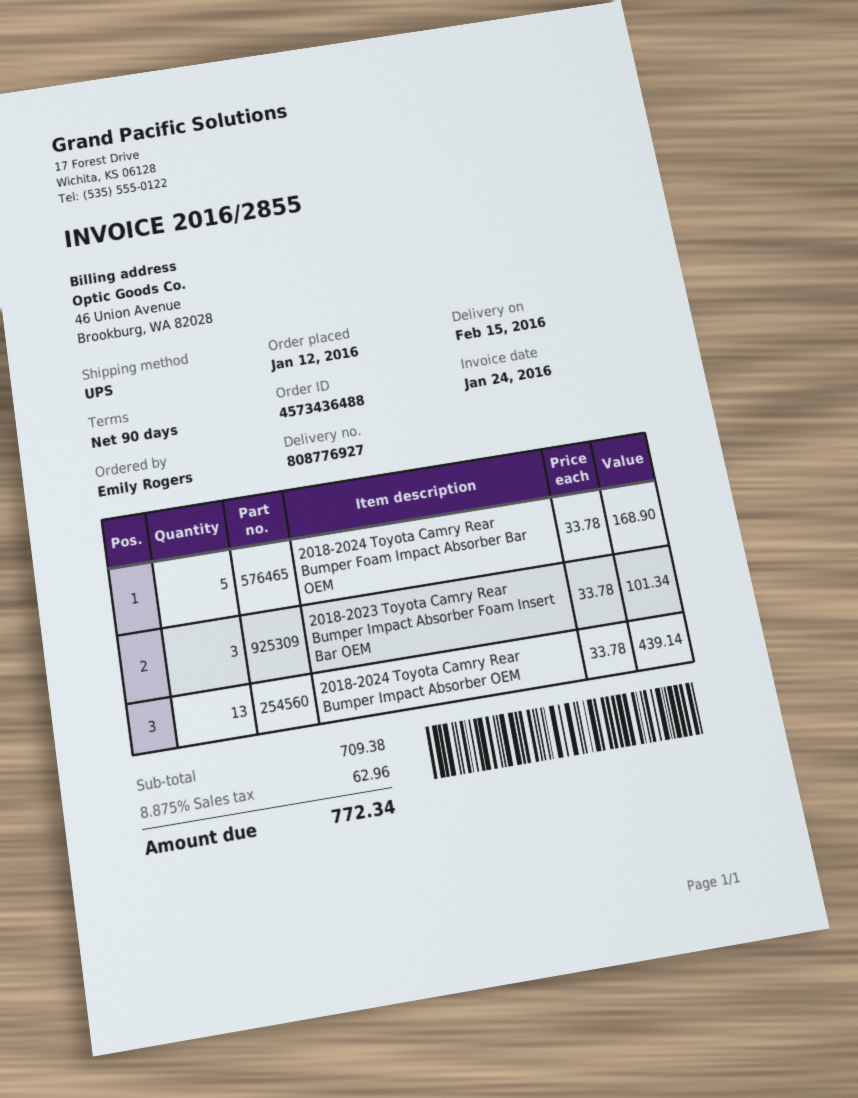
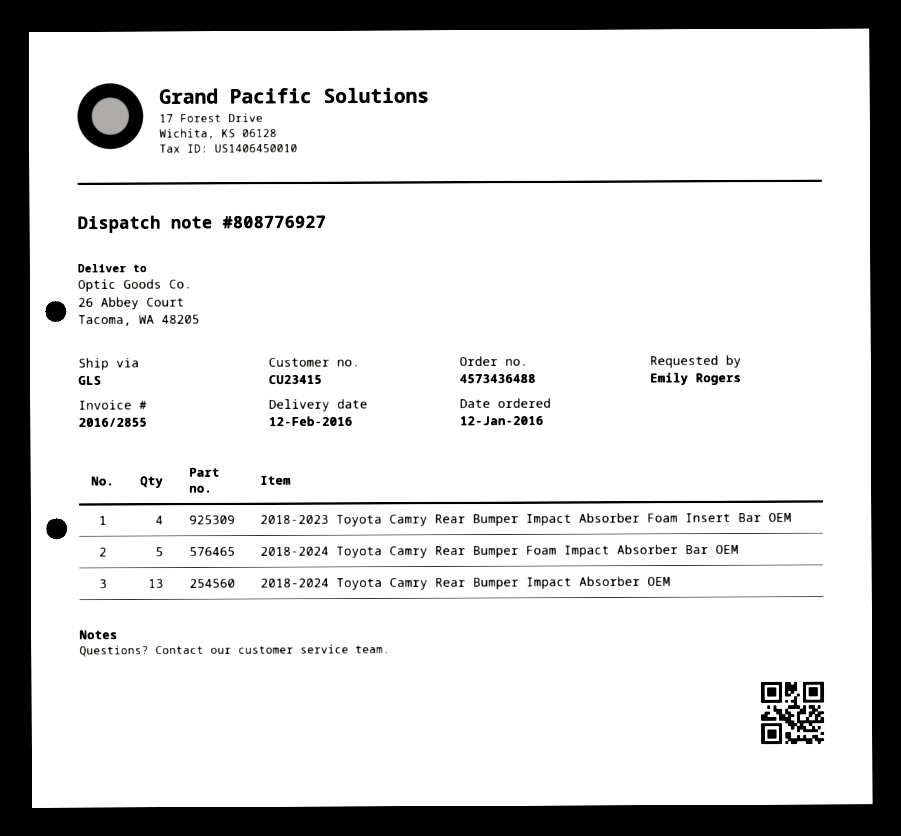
delivery date: 2016-02-15 -> 2016-02-12
shipping method: UPS -> GLS
2018-2023 Toyota Camry Rear Bumper Impact Absorber Foam Insert Bar OEM: 3 -> 4

